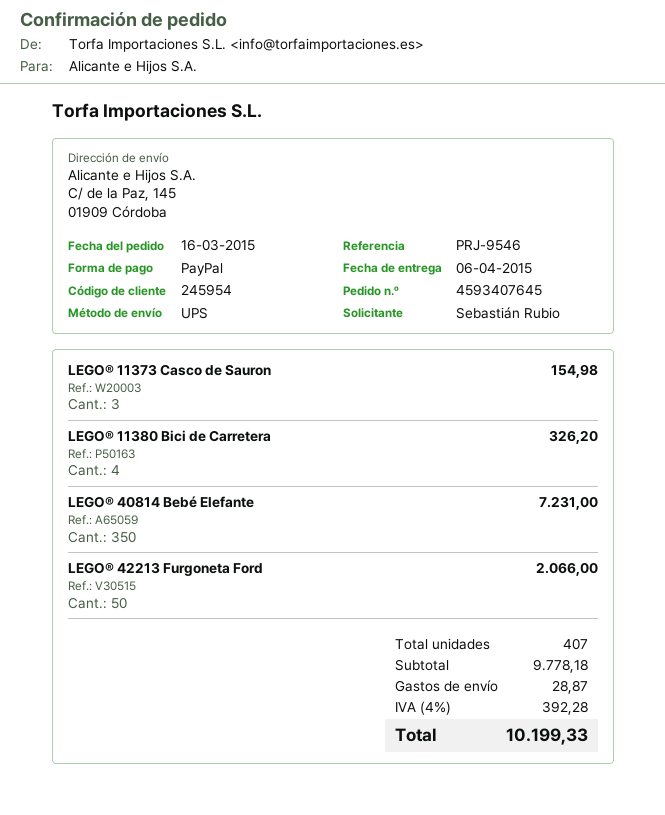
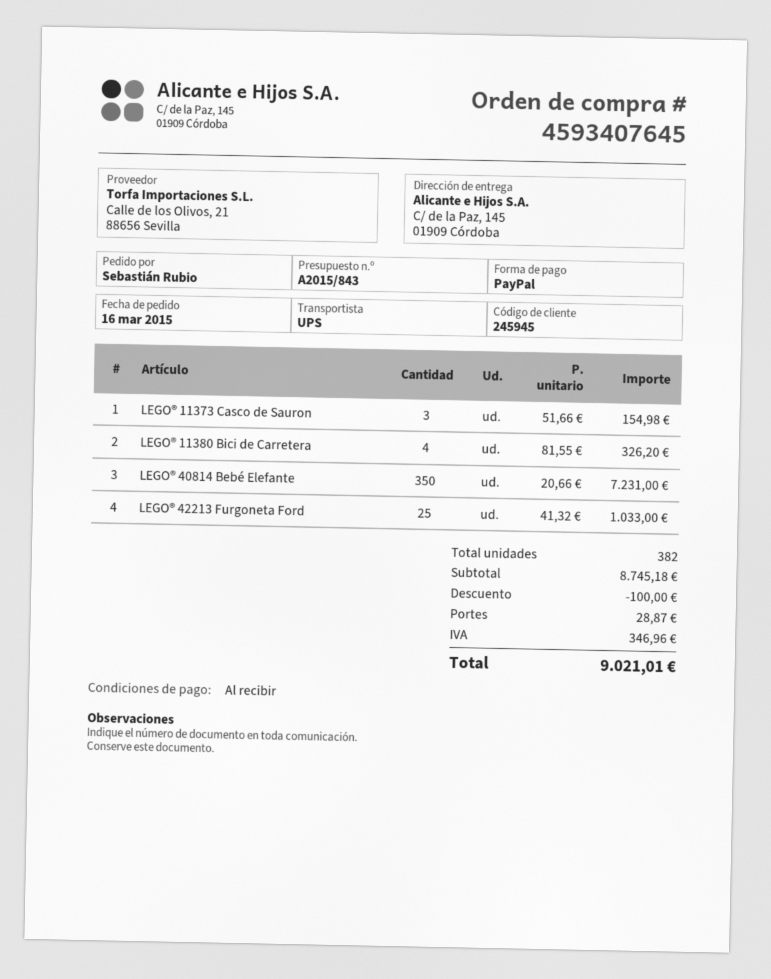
customer number: 245954 -> 245945
LEGO® 42213 Furgoneta Ford: 50 for 2066.00 -> 25 for 1033.00
total quantity: 407 -> 382
subtotal: 9778.18 -> 8745.18
discount: none -> 100.00
tax: 392.28 -> 346.96
total: 10199.33 -> 9021.01

